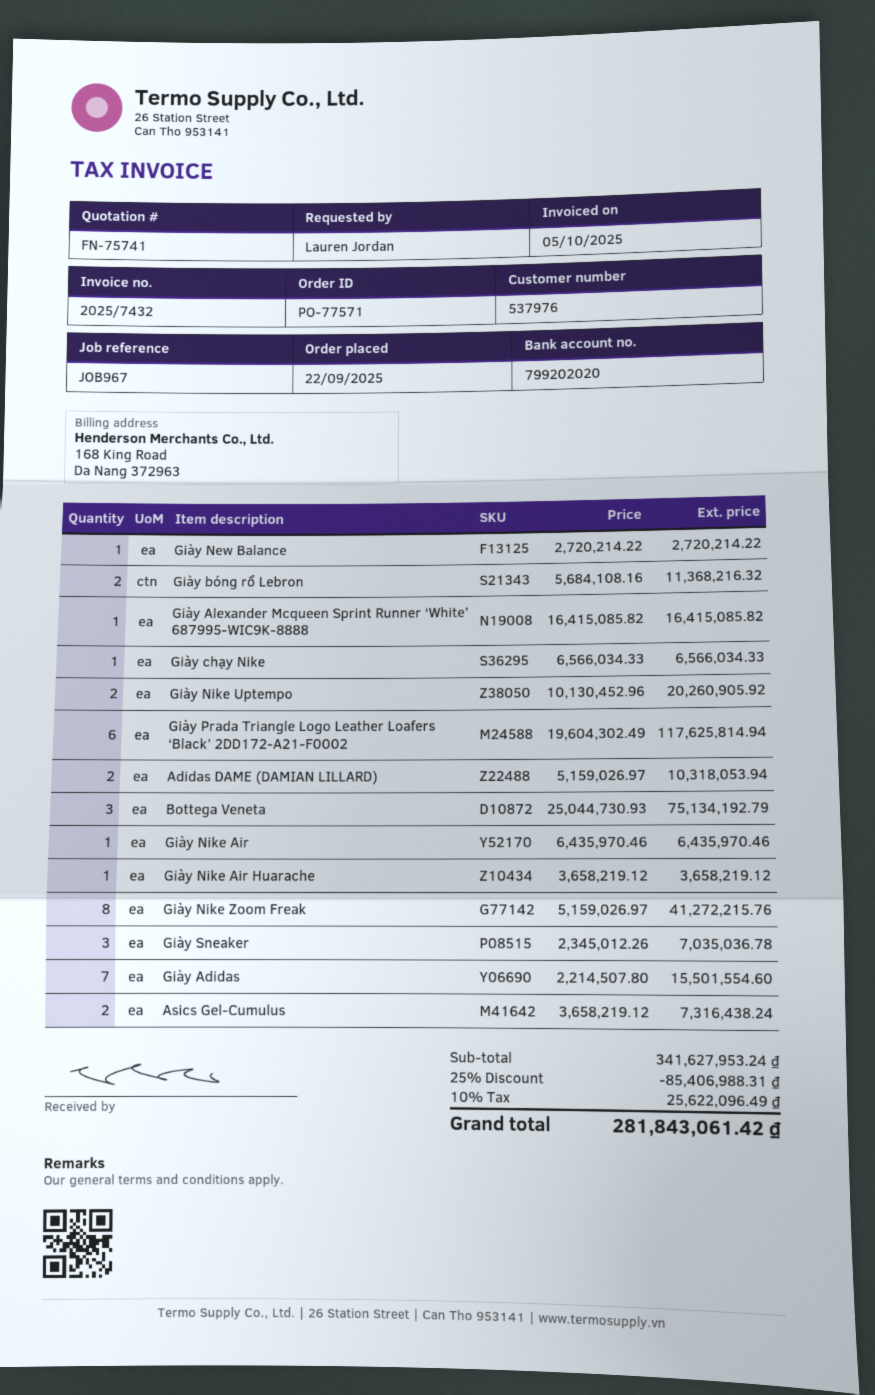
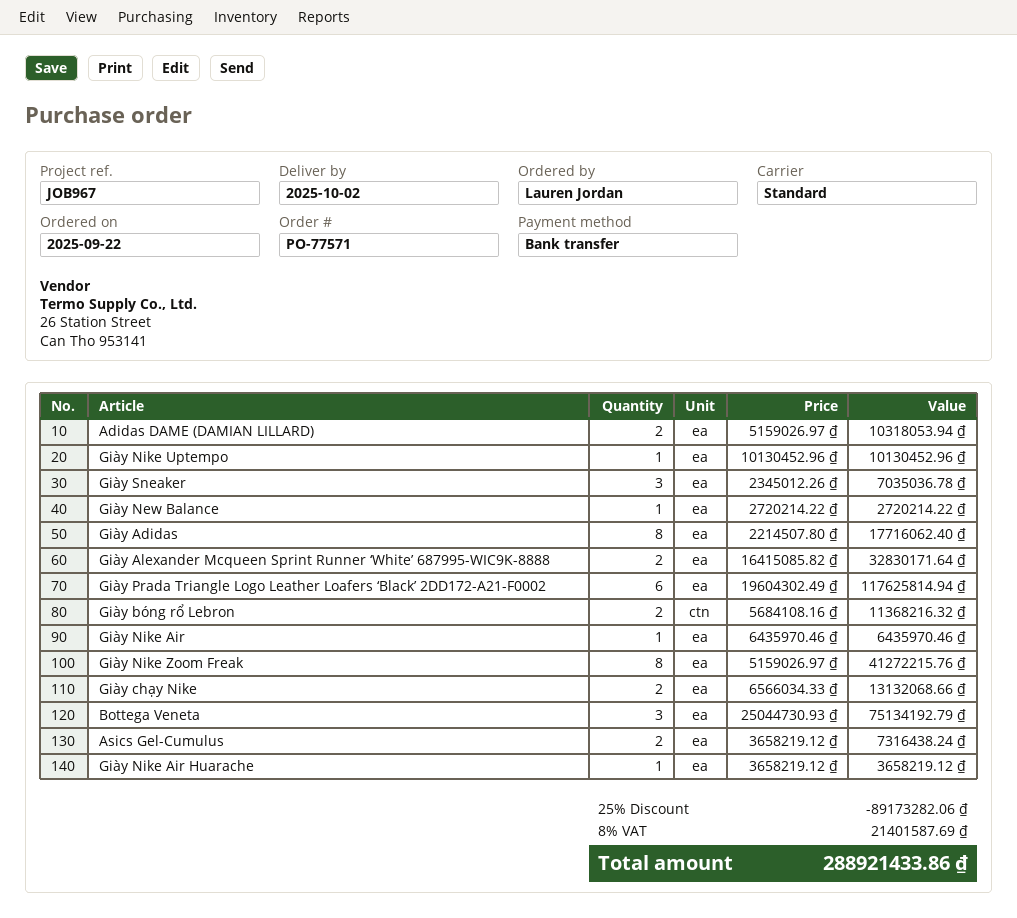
Giày Alexander Mcqueen Sprint Runner ‘White’ 687995-WIC9K-8888: 1 x 16415085.82 = 16415085.82 -> 2 x 16415085.82 = 32830171.64
Giày chạy Nike: 1 x 6566034.33 = 6566034.33 -> 2 x 6566034.33 = 13132068.66
Giày Nike Uptempo: 2 x 10130452.96 = 20260905.92 -> 1 x 10130452.96 = 10130452.96
Giày Adidas: 7 x 2214507.80 = 15501554.60 -> 8 x 2214507.80 = 17716062.40
discount: 25% = 85406988.31 -> 25% = 89173282.06
tax: 10% = 25622096.49 -> 8% = 21401587.69
total: 281843061.42 -> 288921433.86

